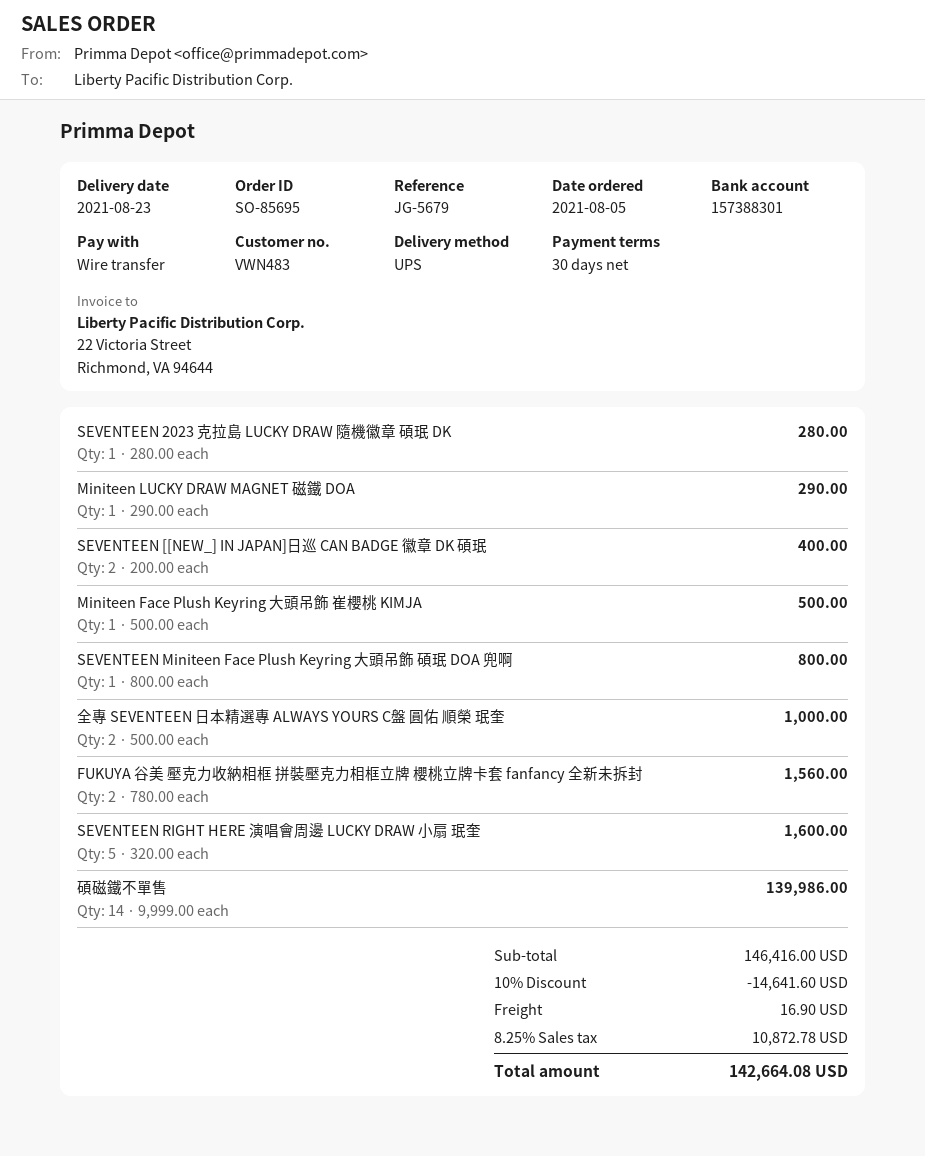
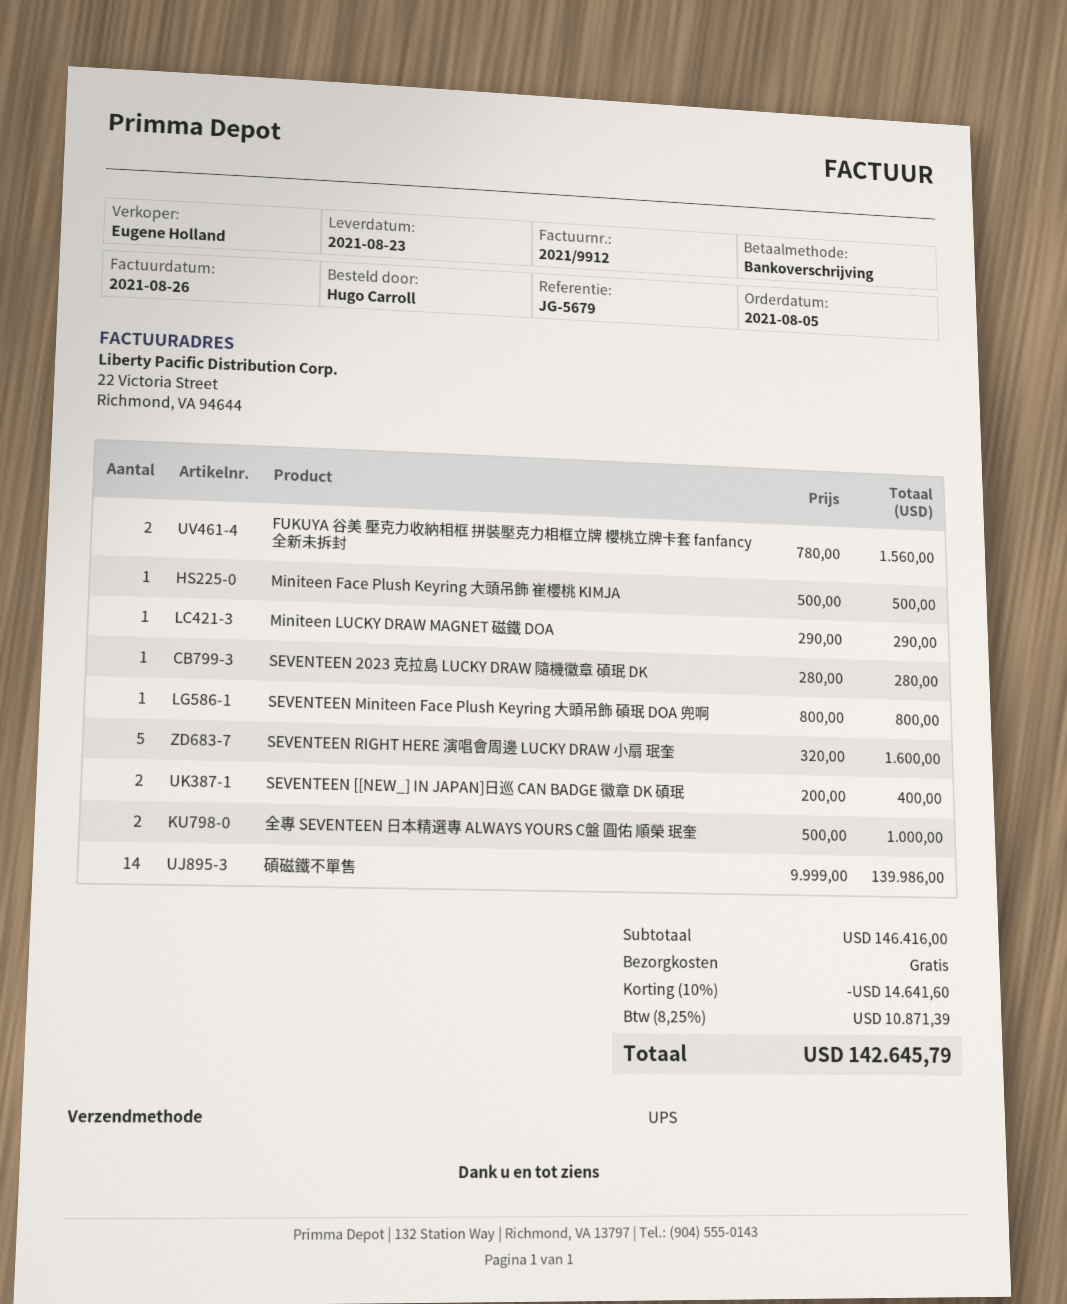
shipping: 16.90 -> 0.00
tax: 8.25% = 10872.78 -> 8.25% = 10871.39
total: 142664.08 -> 142645.79

